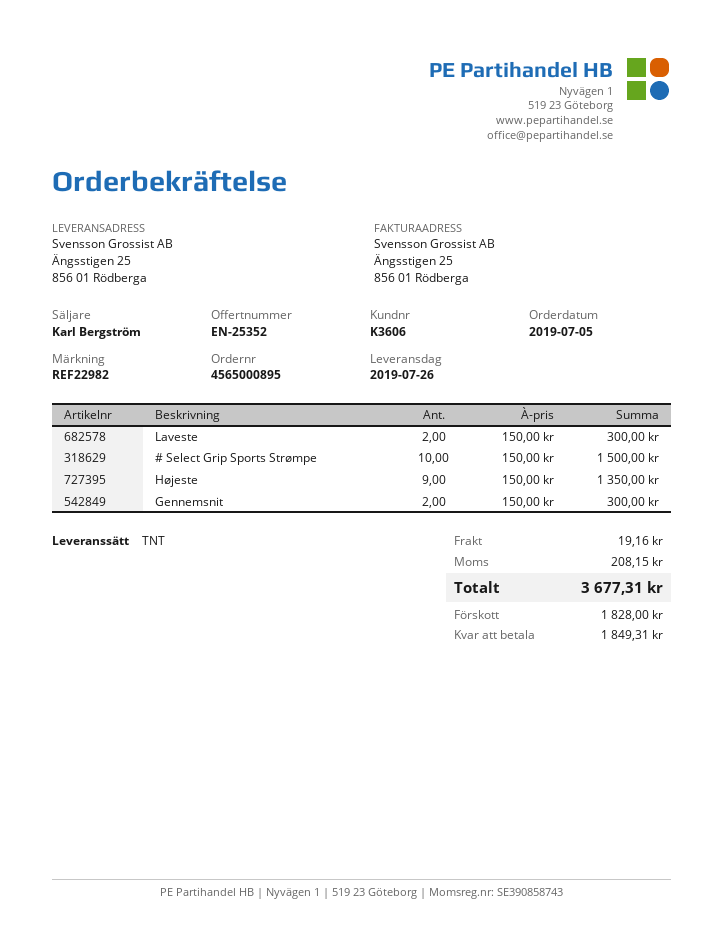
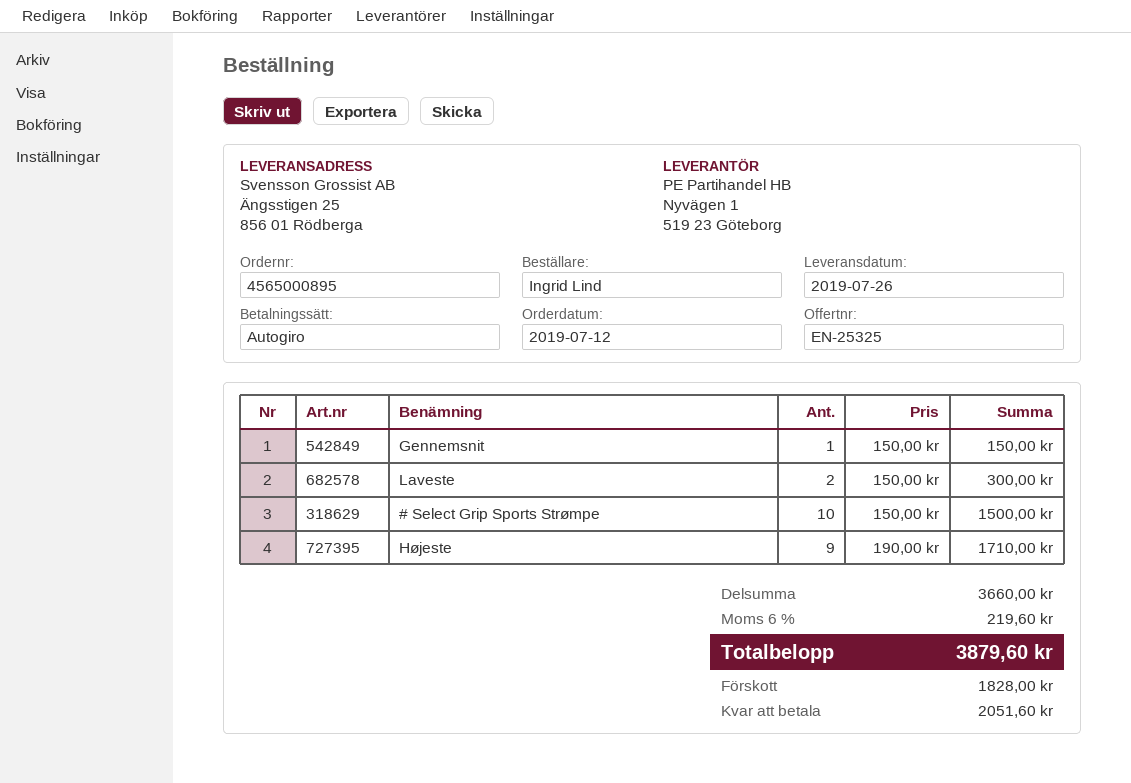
quote number: EN-25352 -> EN-25325
order date: 2019-07-05 -> 2019-07-12
Højeste: 9 x 150.00 = 1350.00 -> 9 x 190.00 = 1710.00
Gennemsnit: 2 x 150.00 = 300.00 -> 1 x 150.00 = 150.00
shipping: 19.16 -> none
tax: 208.15 -> 219.60
total: 3677.31 -> 3879.60
balance: 1849.31 -> 2051.60

